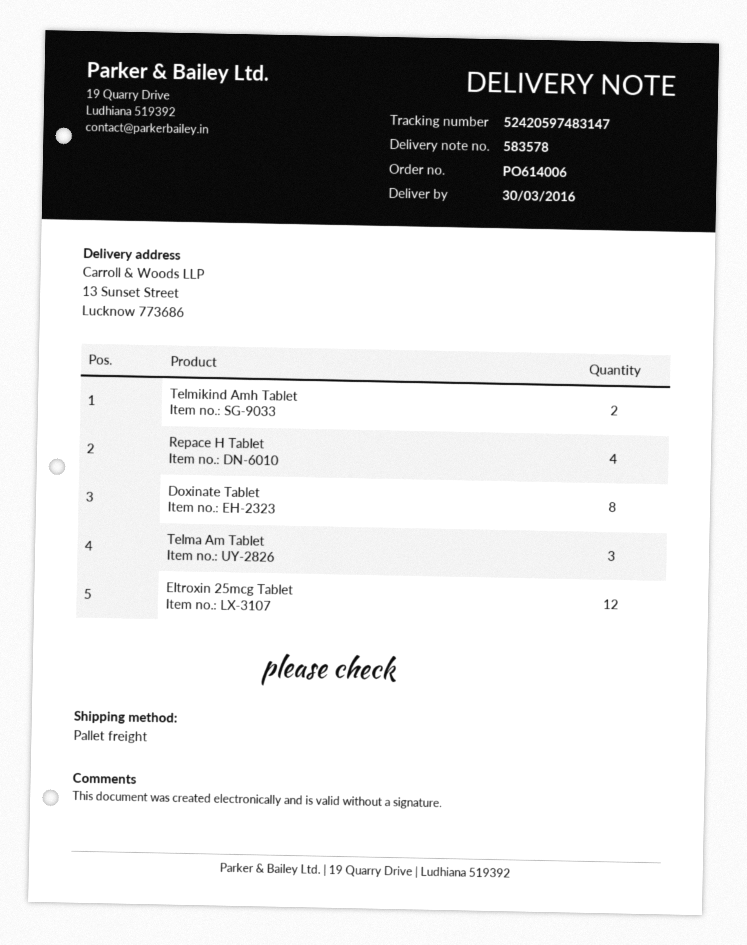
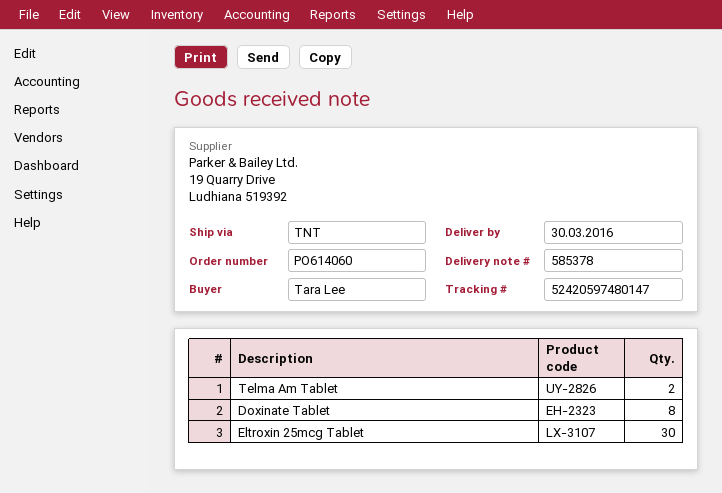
order number: PO614006 -> PO614060
delivery note number: 583578 -> 585378
shipping method: pallet freight -> TNT
tracking number: 52420597483147 -> 52420597480147
Telmikind Amh Tablet: 2 -> none
Repace H Tablet: 4 -> none
Telma Am Tablet: 3 -> 2
Eltroxin 25mcg Tablet: 12 -> 30

